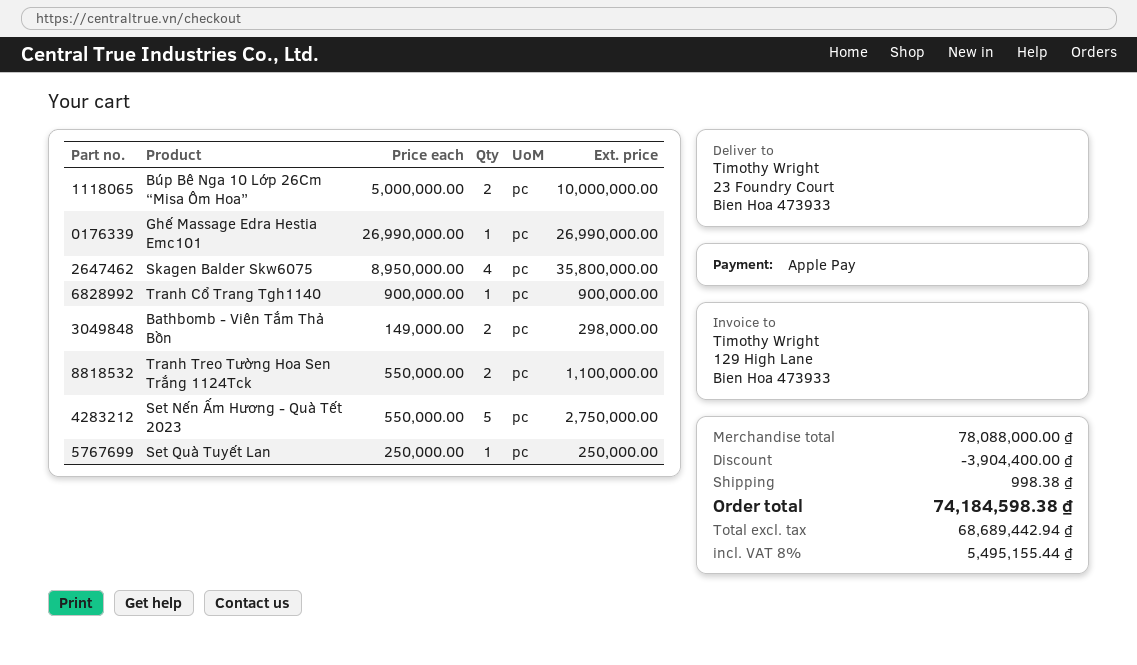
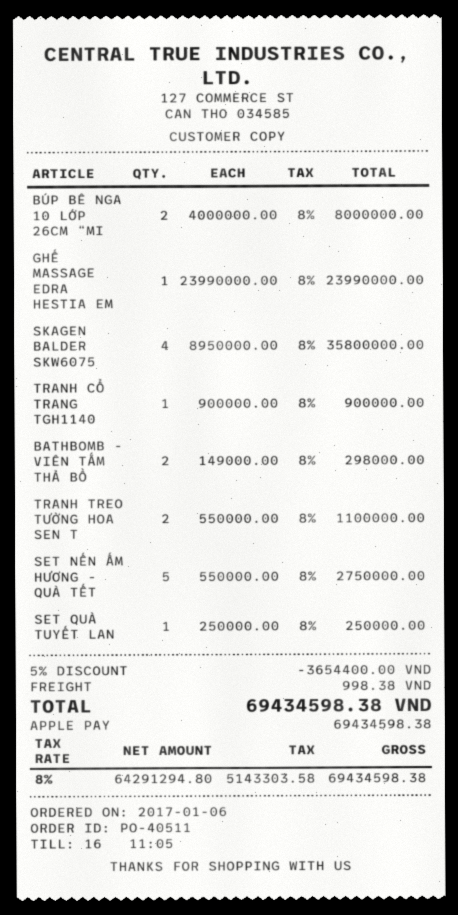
Búp Bê Nga 10 Lớp 26Cm “Misa Ôm Hoa”: 2 x 5000000.00 = 10000000.00 -> 2 x 4000000.00 = 8000000.00
Ghế Massage Edra Hestia Emc101: 1 x 26990000.00 = 26990000.00 -> 1 x 23990000.00 = 23990000.00
discount: 3904400.00 -> 3654400.00
net: 68689442.94 -> 64291294.80
tax: 8% = 5495155.44 -> 8% = 5143303.58
total: 74184598.38 -> 69434598.38

